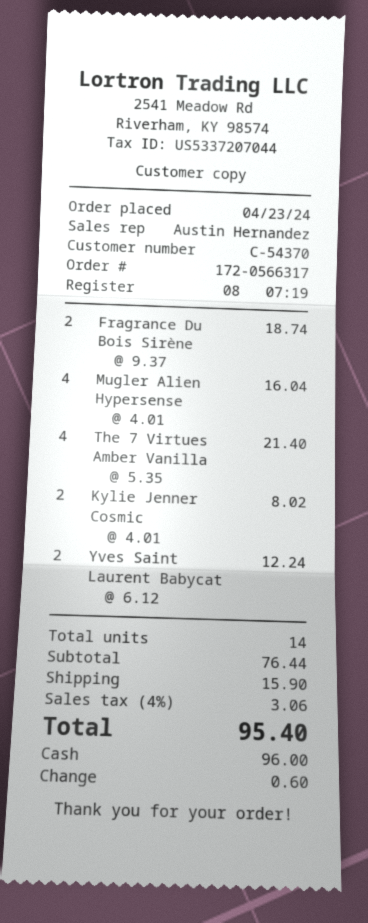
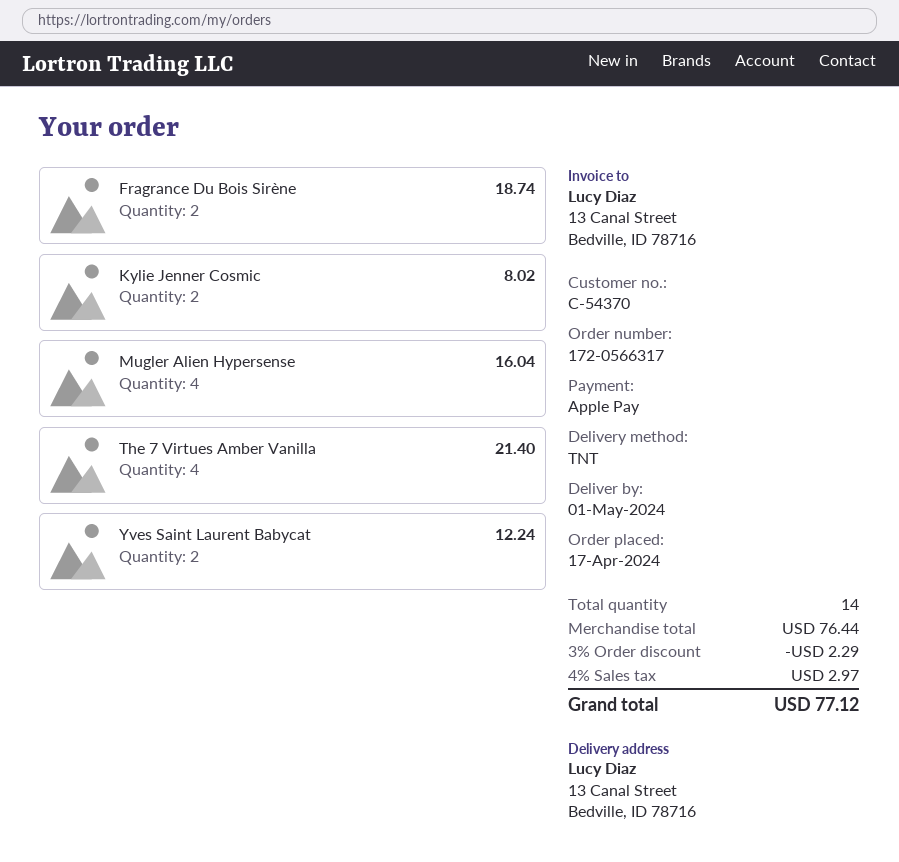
order date: 2024-04-23 -> 2024-04-17
payment method: cash -> Apple Pay
discount: none -> 3% = 2.29
shipping: 15.90 -> none
tax: 4% = 3.06 -> 4% = 2.97
total: 95.40 -> 77.12

